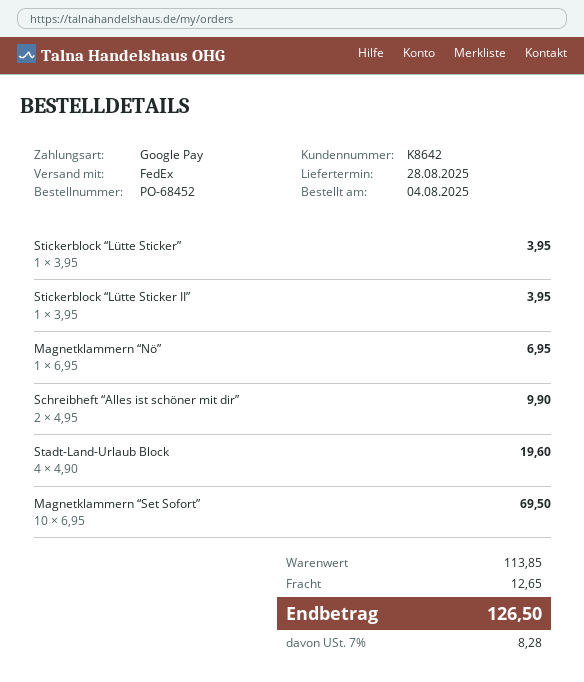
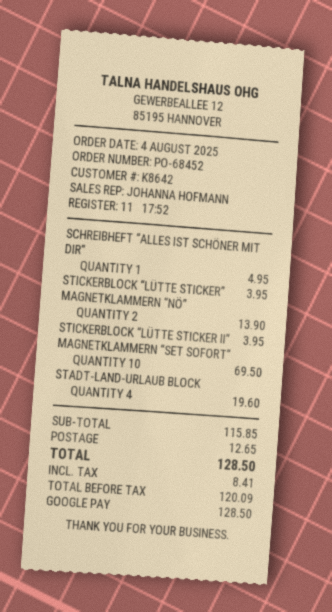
Magnetklammern “Nö”: 1 for 6.95 -> 2 for 13.90
Schreibheft “Alles ist schöner mit dir”: 2 for 9.90 -> 1 for 4.95
subtotal: 113.85 -> 115.85
tax: 8.28 -> 8.41
total: 126.50 -> 128.50

